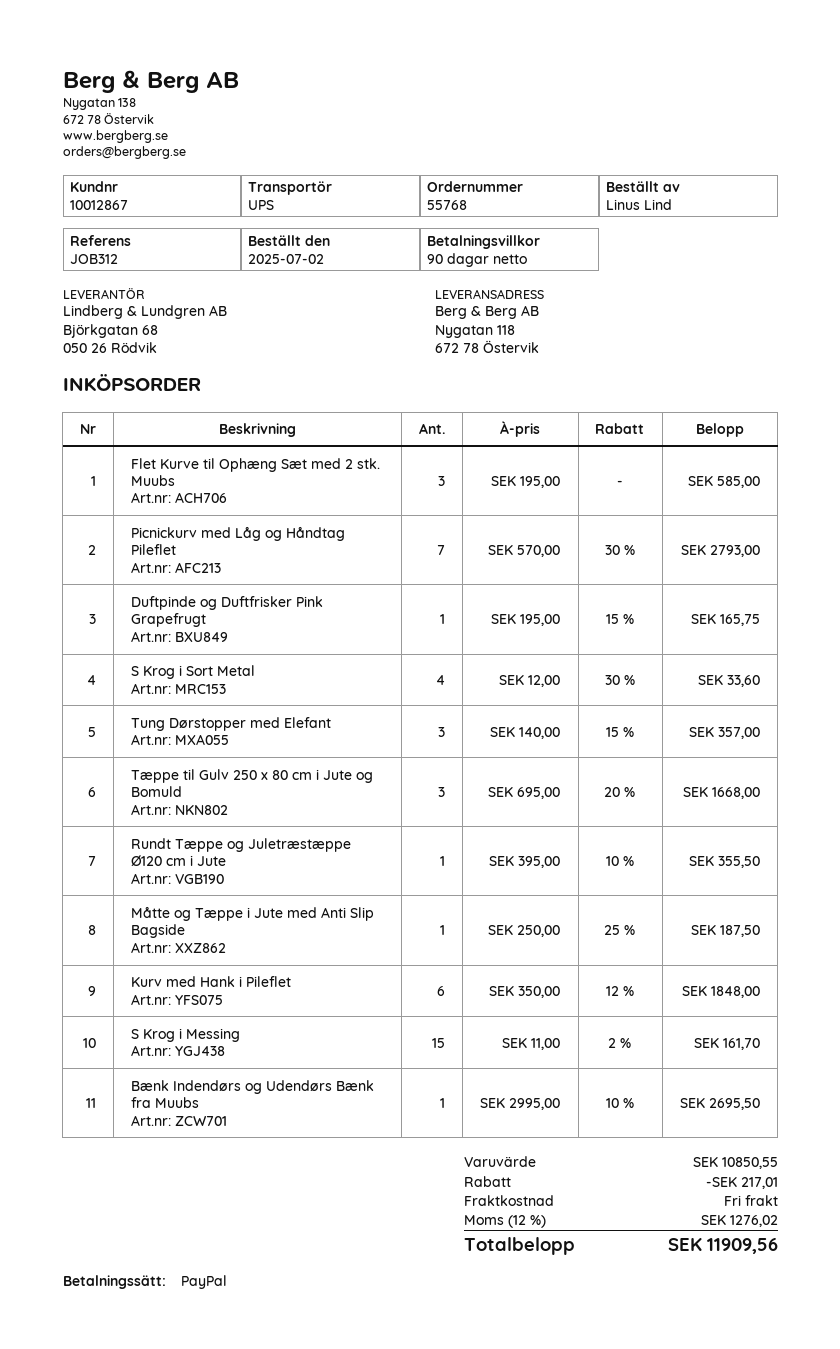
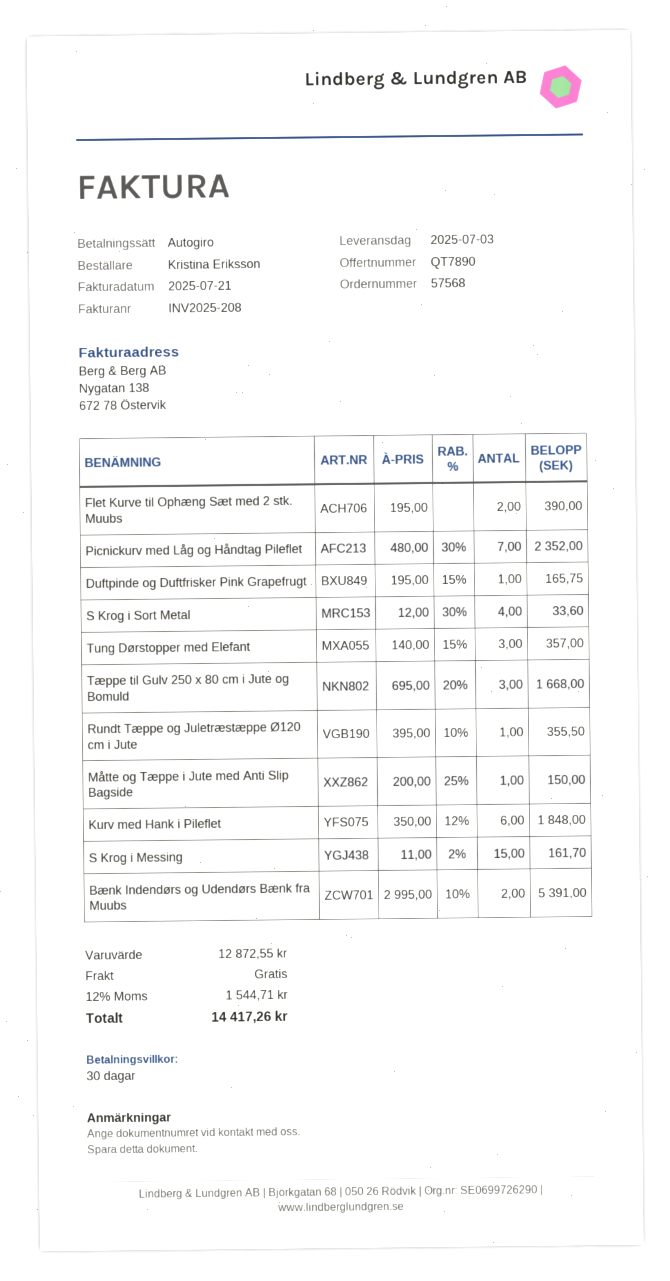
order number: 55768 -> 57568
payment terms: 90 days -> 30 days
ordered by: Linus Lind -> Kristina Eriksson
payment method: PayPal -> direct debit
Flet Kurve til Ophæng Sæt med 2 stk. Muubs: 3 x 195.00 = 585.00 -> 2 x 195.00 = 390.00
Picnickurv med Låg og Håndtag Pileflet: 7 x 570.00 - 30% = 2793.00 -> 7 x 480.00 - 30% = 2352.00
Måtte og Tæppe i Jute med Anti Slip Bagside: 1 x 250.00 - 25% = 187.50 -> 1 x 200.00 - 25% = 150.00
Bænk Indendørs og Udendørs Bænk fra Muubs: 1 x 2995.00 - 10% = 2695.50 -> 2 x 2995.00 - 10% = 5391.00
subtotal: 10850.55 -> 12872.55
discount: 217.01 -> none
tax: 12% = 1276.02 -> 12% = 1544.71
total: 11909.56 -> 14417.26

